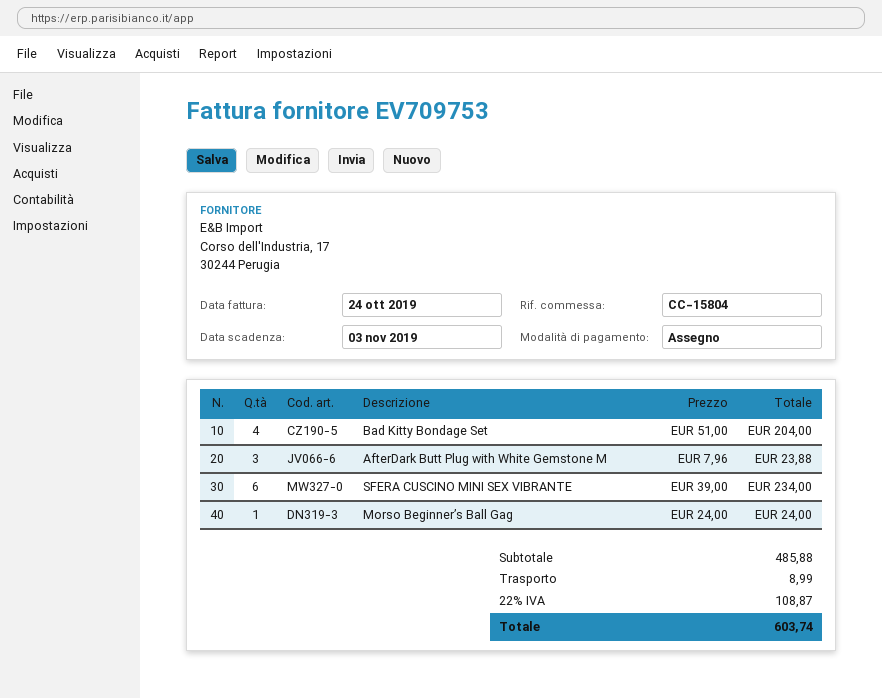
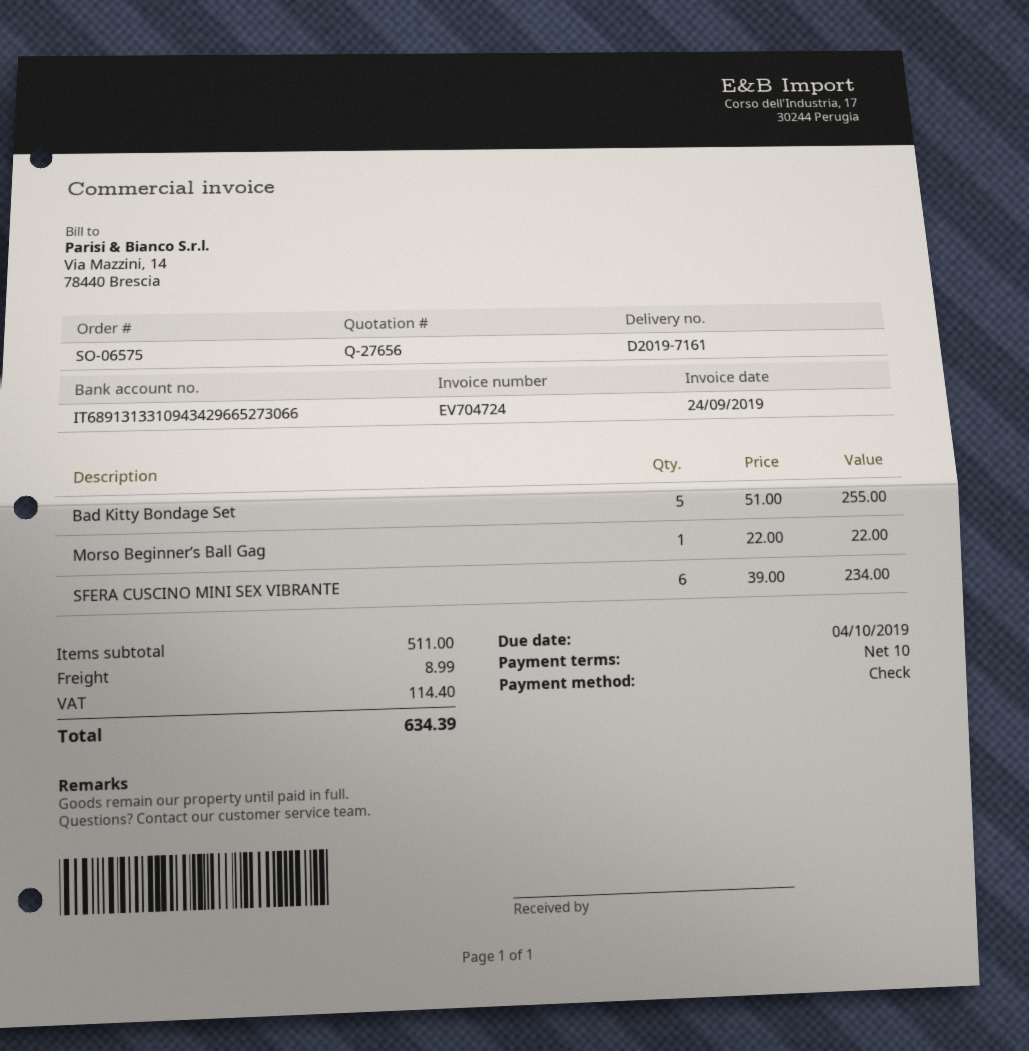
invoice number: EV709753 -> EV704724
invoice date: 2019-10-24 -> 2019-09-24
due date: 2019-11-03 -> 2019-10-04
Bad Kitty Bondage Set: 4 x 51.00 = 204.00 -> 5 x 51.00 = 255.00
AfterDark Butt Plug with White Gemstone M: 3 x 7.96 = 23.88 -> none
Morso Beginner’s Ball Gag: 1 x 24.00 = 24.00 -> 1 x 22.00 = 22.00
subtotal: 485.88 -> 511.00
tax: 108.87 -> 114.40
total: 603.74 -> 634.39

